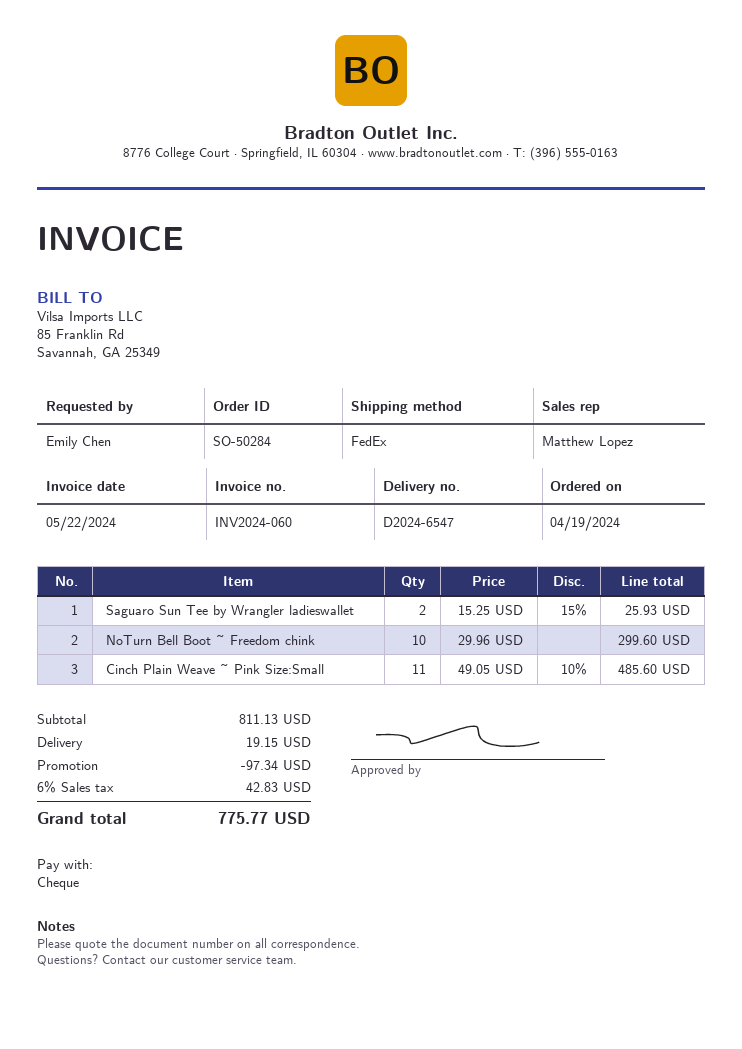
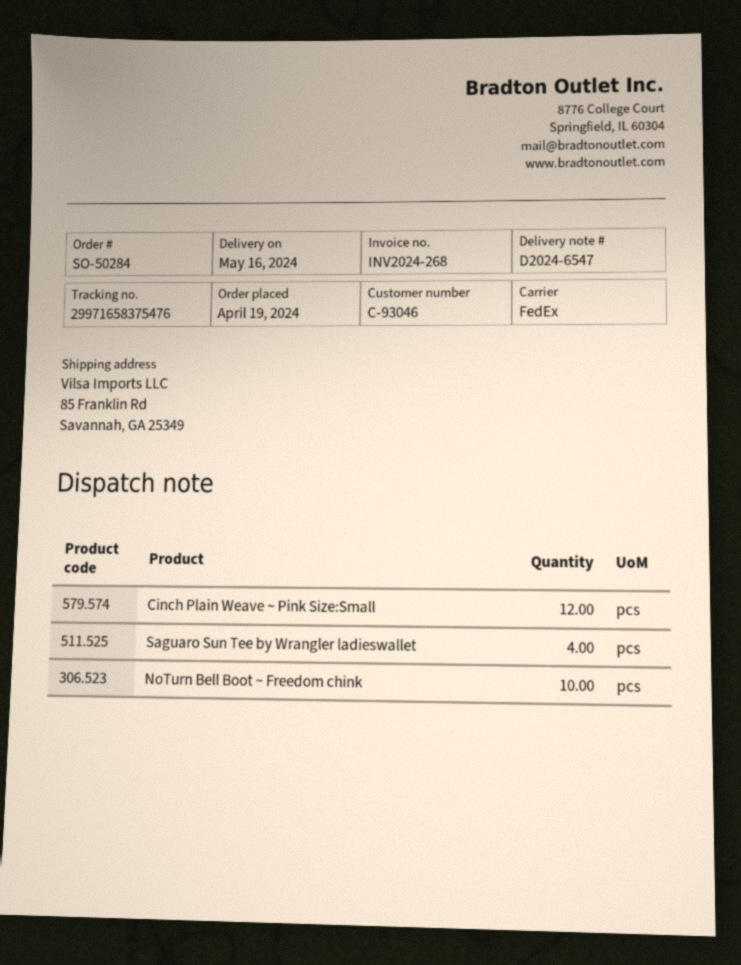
invoice number: INV2024-060 -> INV2024-268
Saguaro Sun Tee by Wrangler ladieswallet: 2 -> 4
Cinch Plain Weave ~ Pink Size:Small: 11 -> 12

